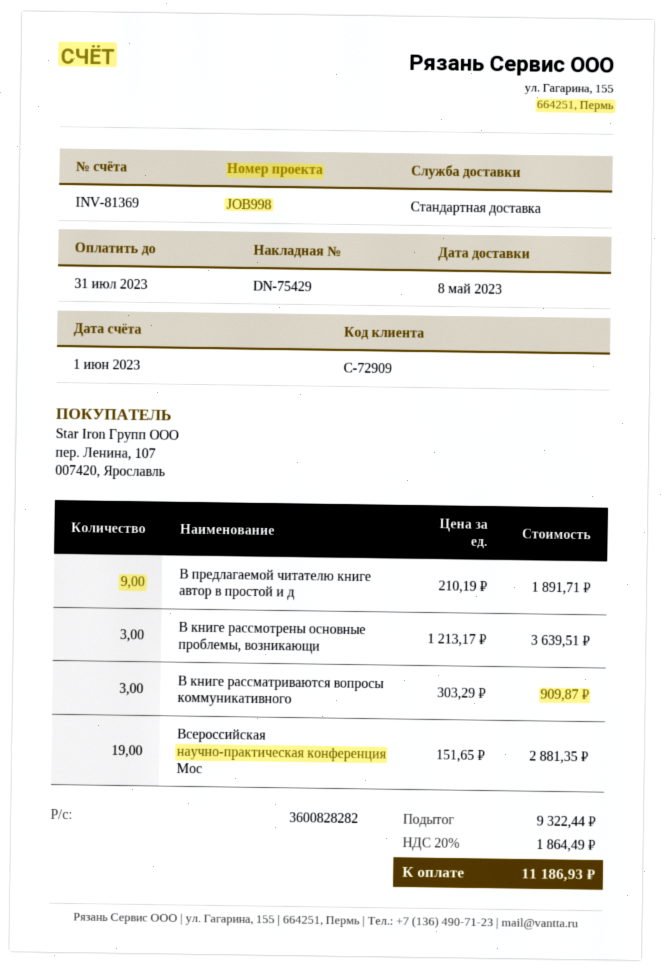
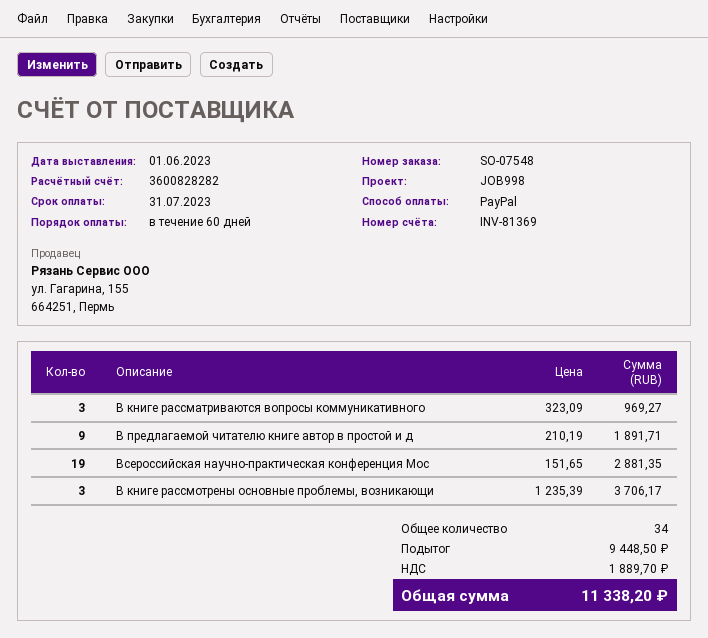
В книге рассмотрены основные проблемы, возникающи: 3 x 1213.17 = 3639.51 -> 3 x 1235.39 = 3706.17
В книге рассматриваются вопросы коммуникативного: 3 x 303.29 = 909.87 -> 3 x 323.09 = 969.27
subtotal: 9322.44 -> 9448.50
tax: 1864.49 -> 1889.70
total: 11186.93 -> 11338.20

